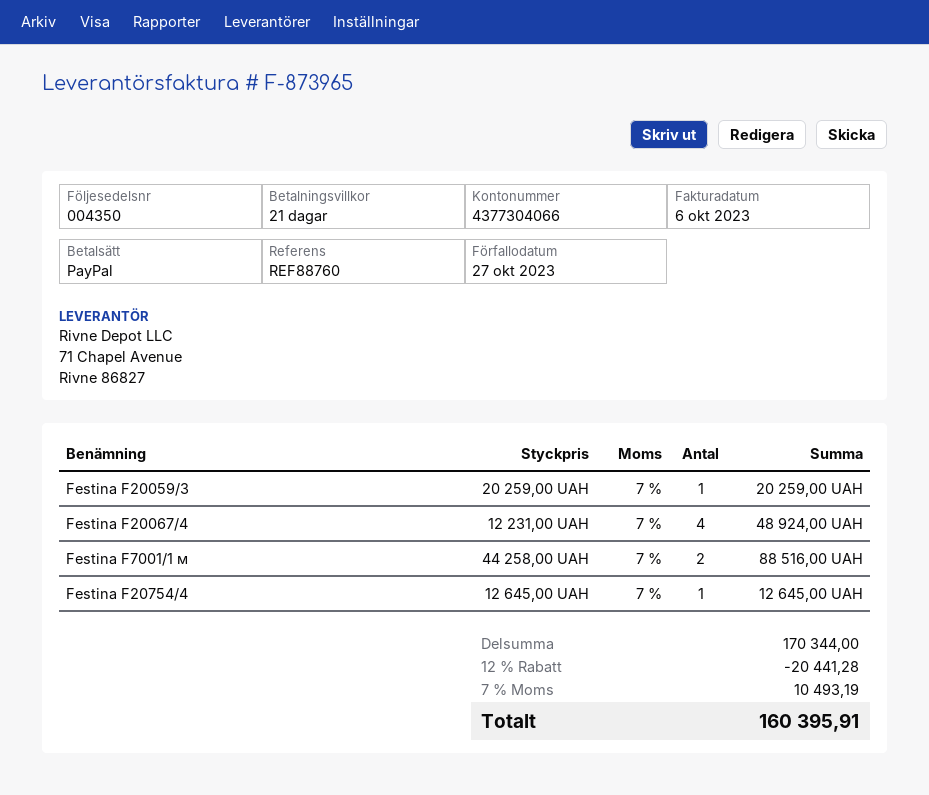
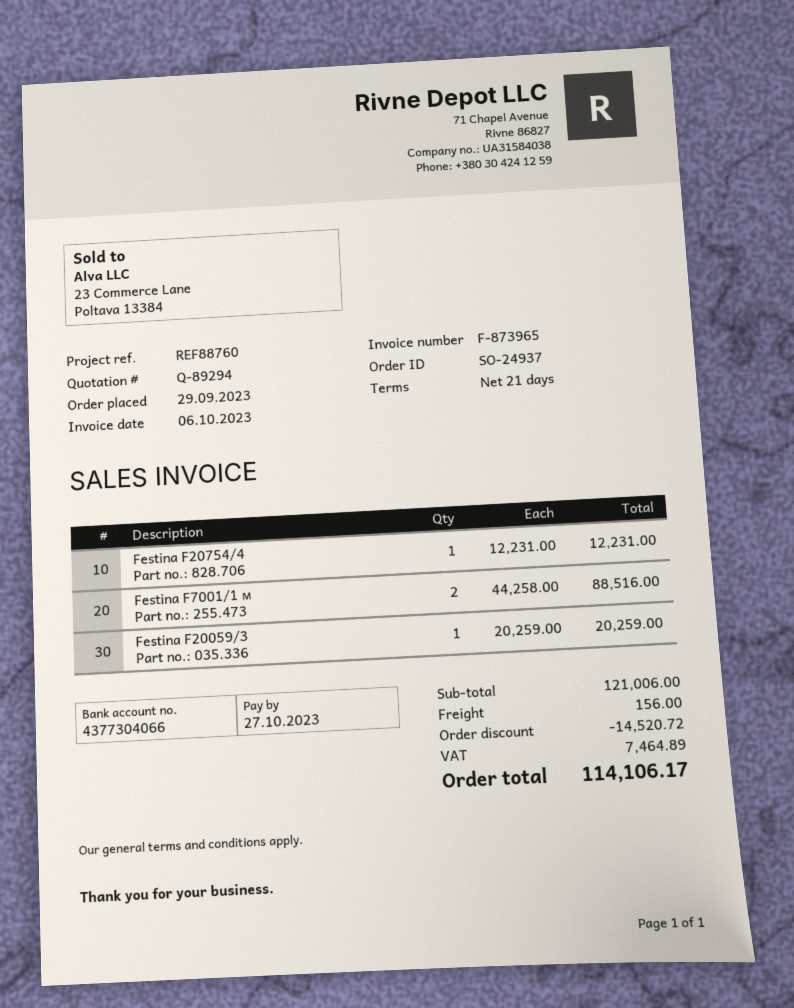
Festina F20067/4: 4 x 12231.00 = 48924.00 -> none
Festina F20754/4: 1 x 12645.00 = 12645.00 -> 1 x 12231.00 = 12231.00
subtotal: 170344.00 -> 121006.00
discount: 20441.28 -> 14520.72
shipping: none -> 156.00
tax: 10493.19 -> 7464.89
total: 160395.91 -> 114106.17

